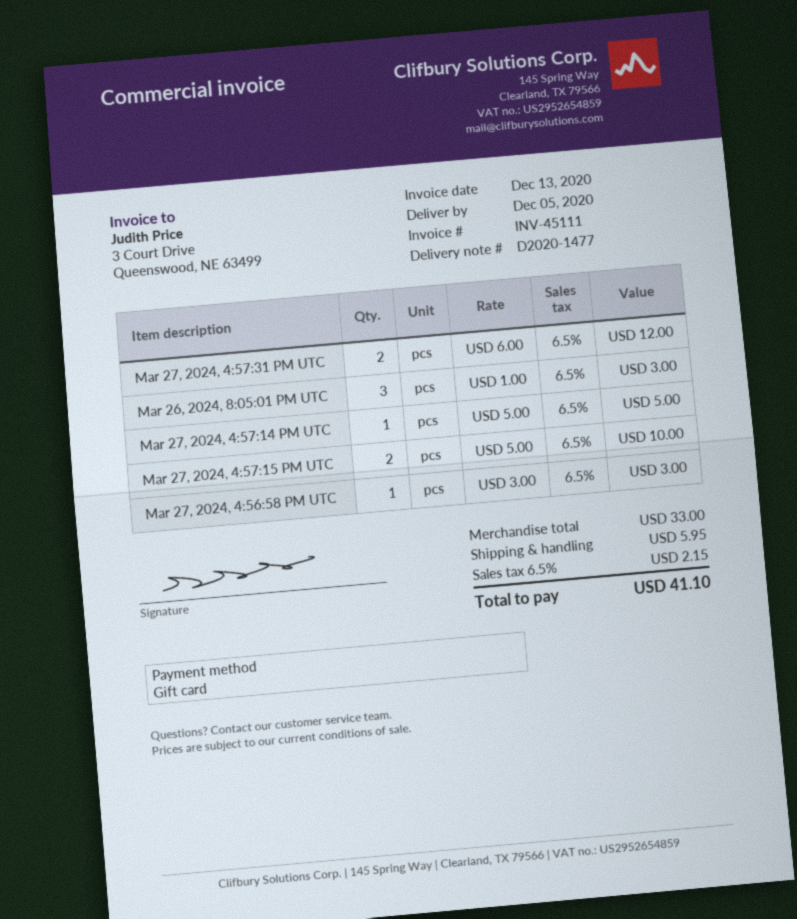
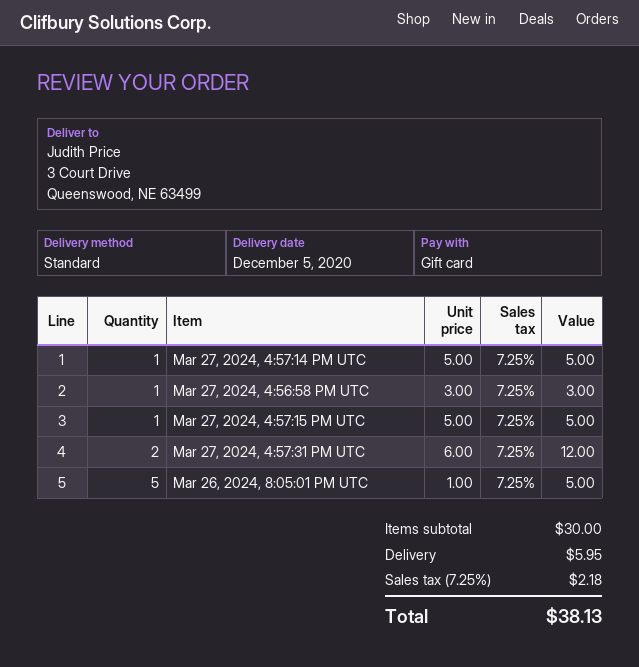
Mar 26, 2024, 8:05:01 PM UTC: 3 x 1.00 = 3.00 -> 5 x 1.00 = 5.00
Mar 27, 2024, 4:57:15 PM UTC: 2 x 5.00 = 10.00 -> 1 x 5.00 = 5.00
subtotal: 33.00 -> 30.00
tax: 6.5% = 2.15 -> 7.25% = 2.18
total: 41.10 -> 38.13

